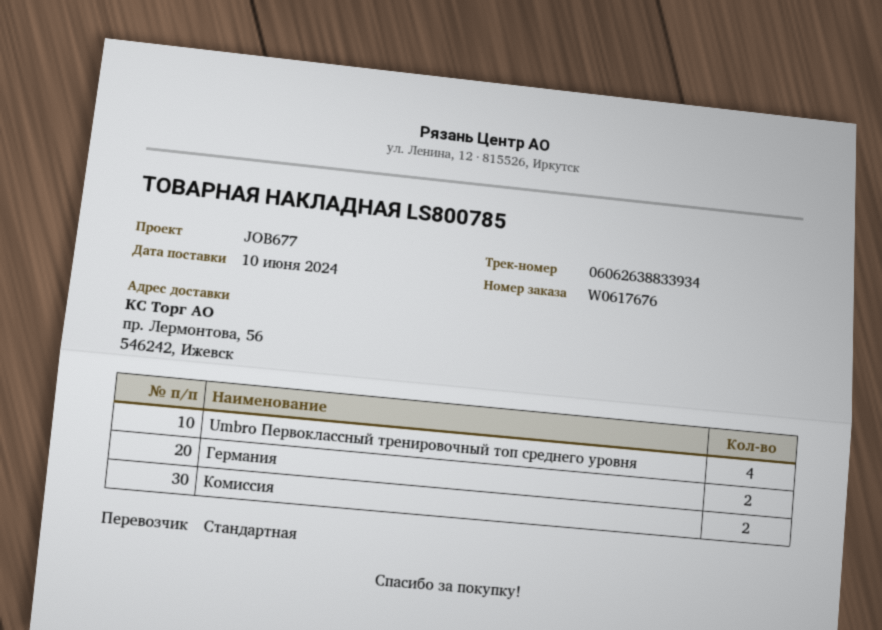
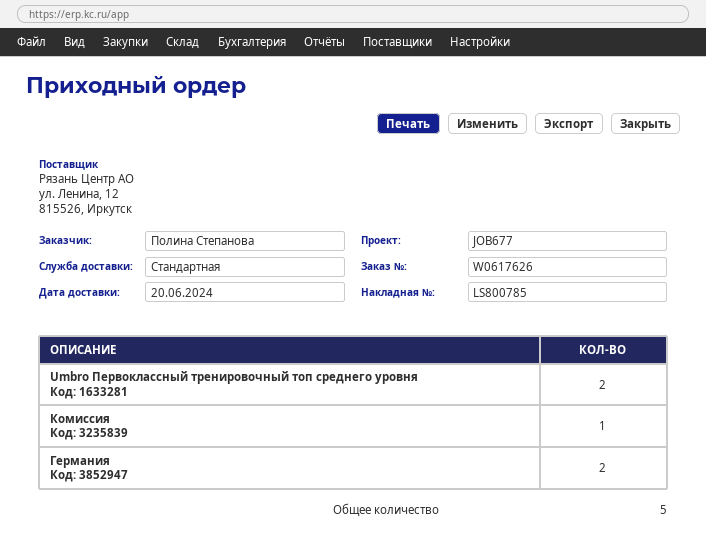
order number: W0617676 -> W0617626
delivery date: 2024-06-10 -> 2024-06-20
Umbro Первоклассный тренировочный топ среднего уровня: 4 -> 2
Комиссия: 2 -> 1

